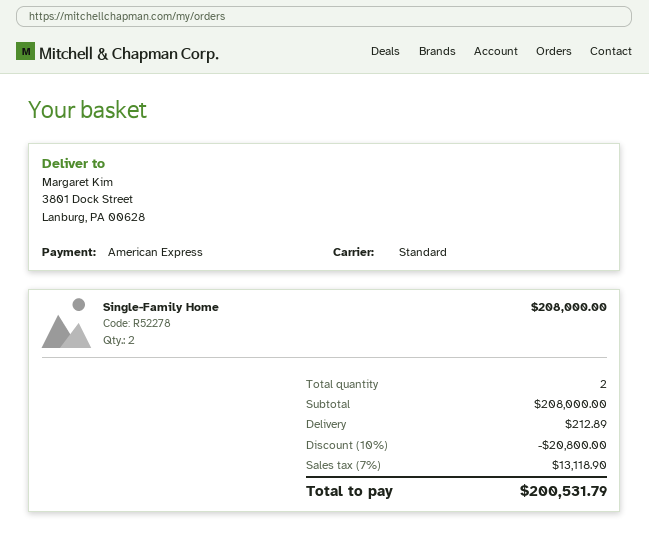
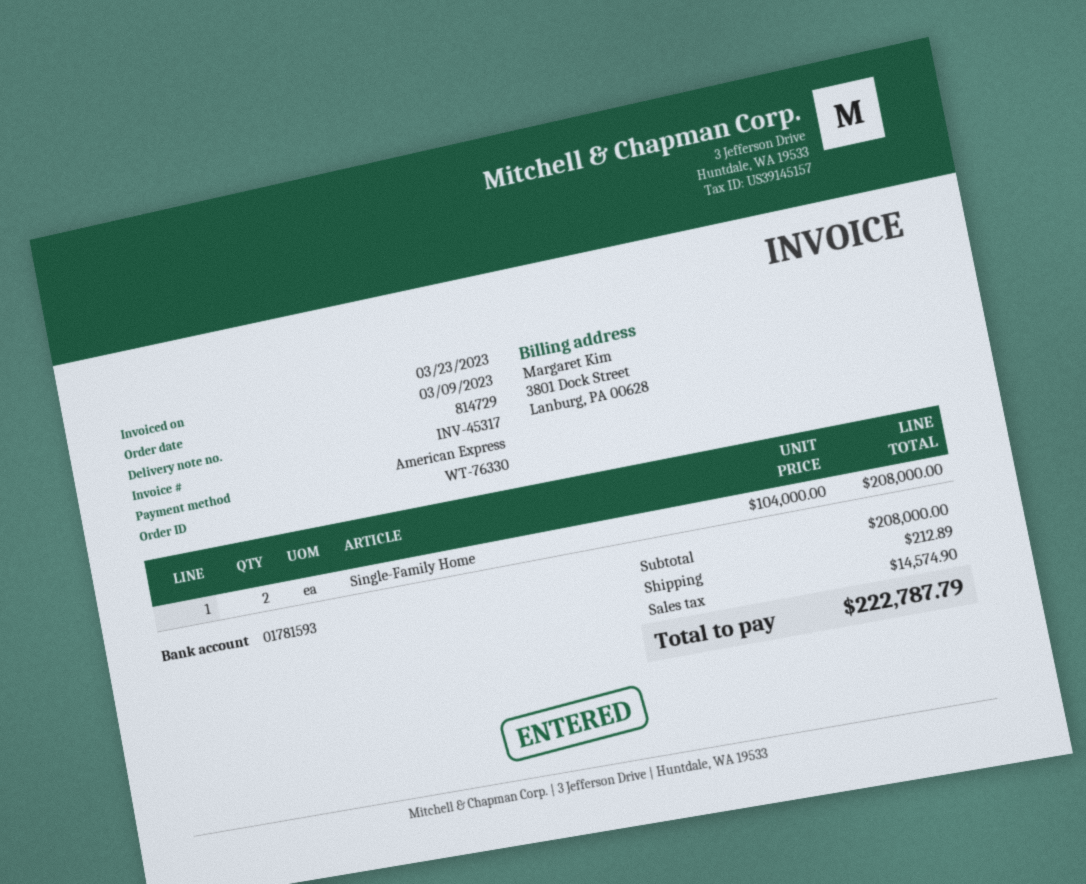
discount: 10% = 20800.00 -> none
tax: 13118.90 -> 14574.90
total: 200531.79 -> 222787.79

